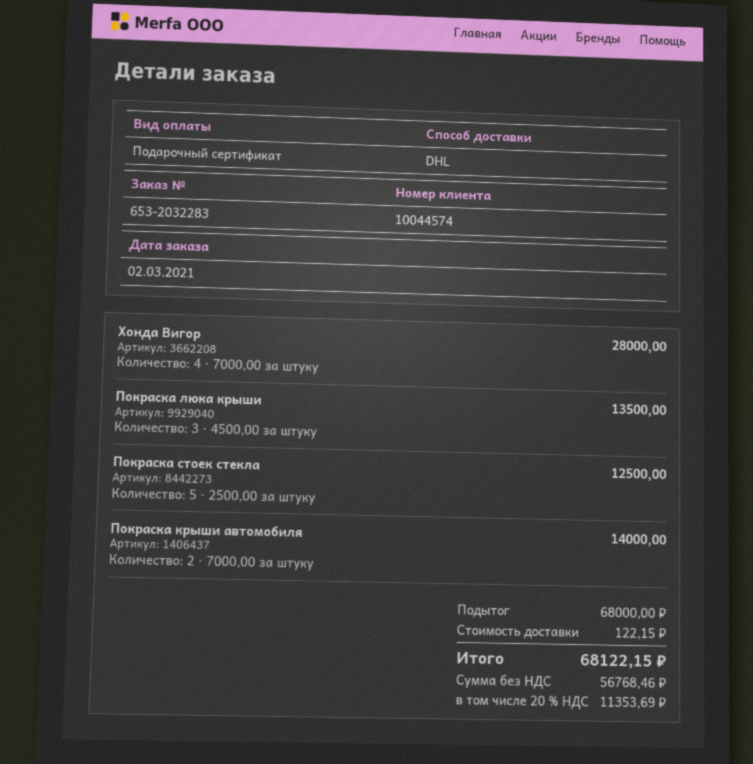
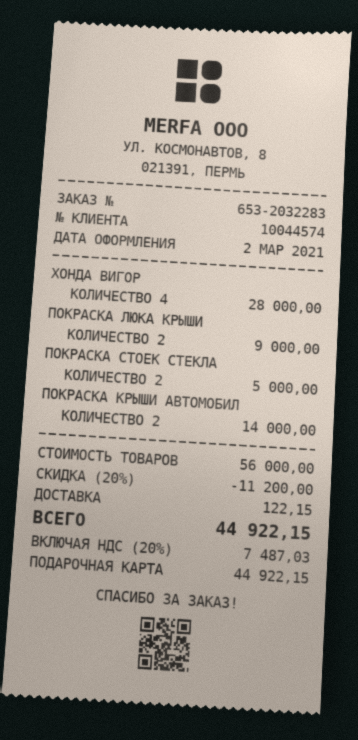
Покраска люка крыши: 3 for 13500.00 -> 2 for 9000.00
Покраска стоек стекла: 5 for 12500.00 -> 2 for 5000.00
subtotal: 68000.00 -> 56000.00
discount: none -> 20% = 11200.00
tax: 20% = 11353.69 -> 20% = 7487.03
total: 68122.15 -> 44922.15

